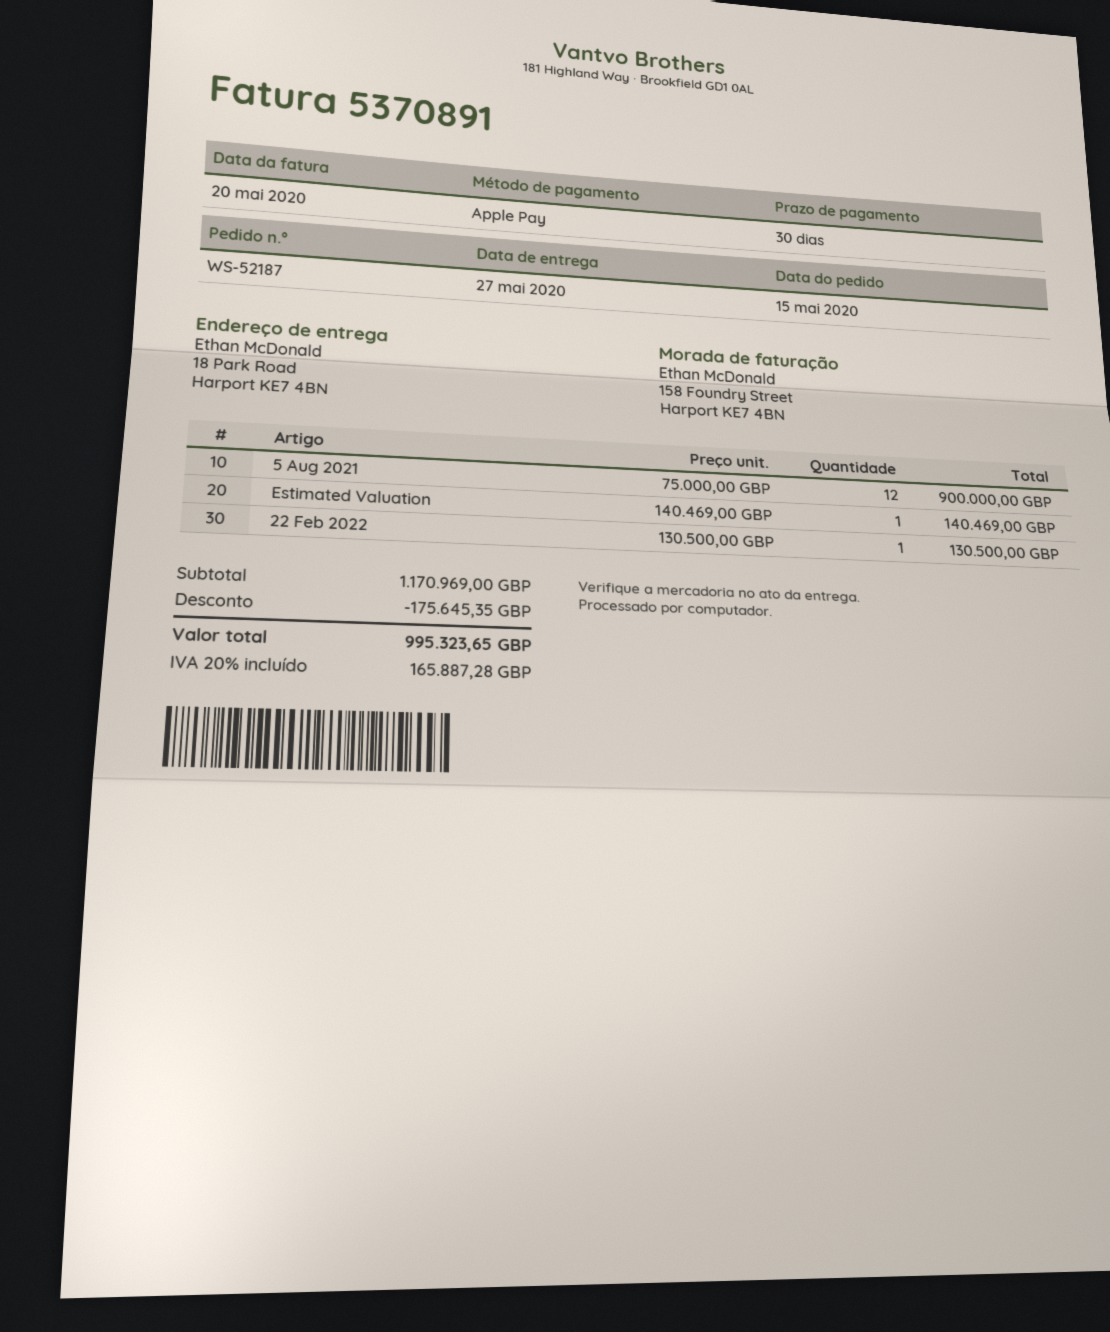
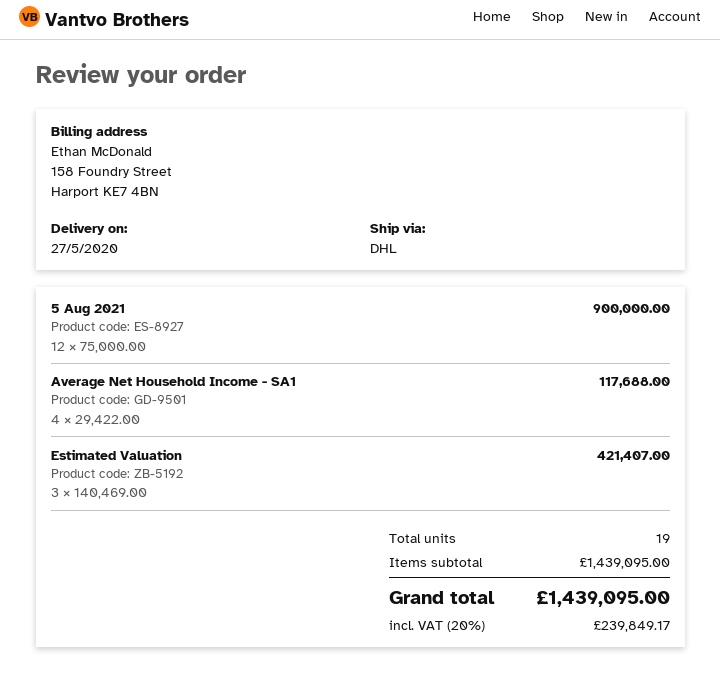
Estimated Valuation: 1 x 140469.00 = 140469.00 -> 3 x 140469.00 = 421407.00
22 Feb 2022: 1 x 130500.00 = 130500.00 -> none
Average Net Household Income - SA1: none -> 4 x 29422.00 = 117688.00
subtotal: 1170969.00 -> 1439095.00
discount: 175645.35 -> none
tax: 20% = 165887.28 -> 20% = 239849.17
total: 995323.65 -> 1439095.00

